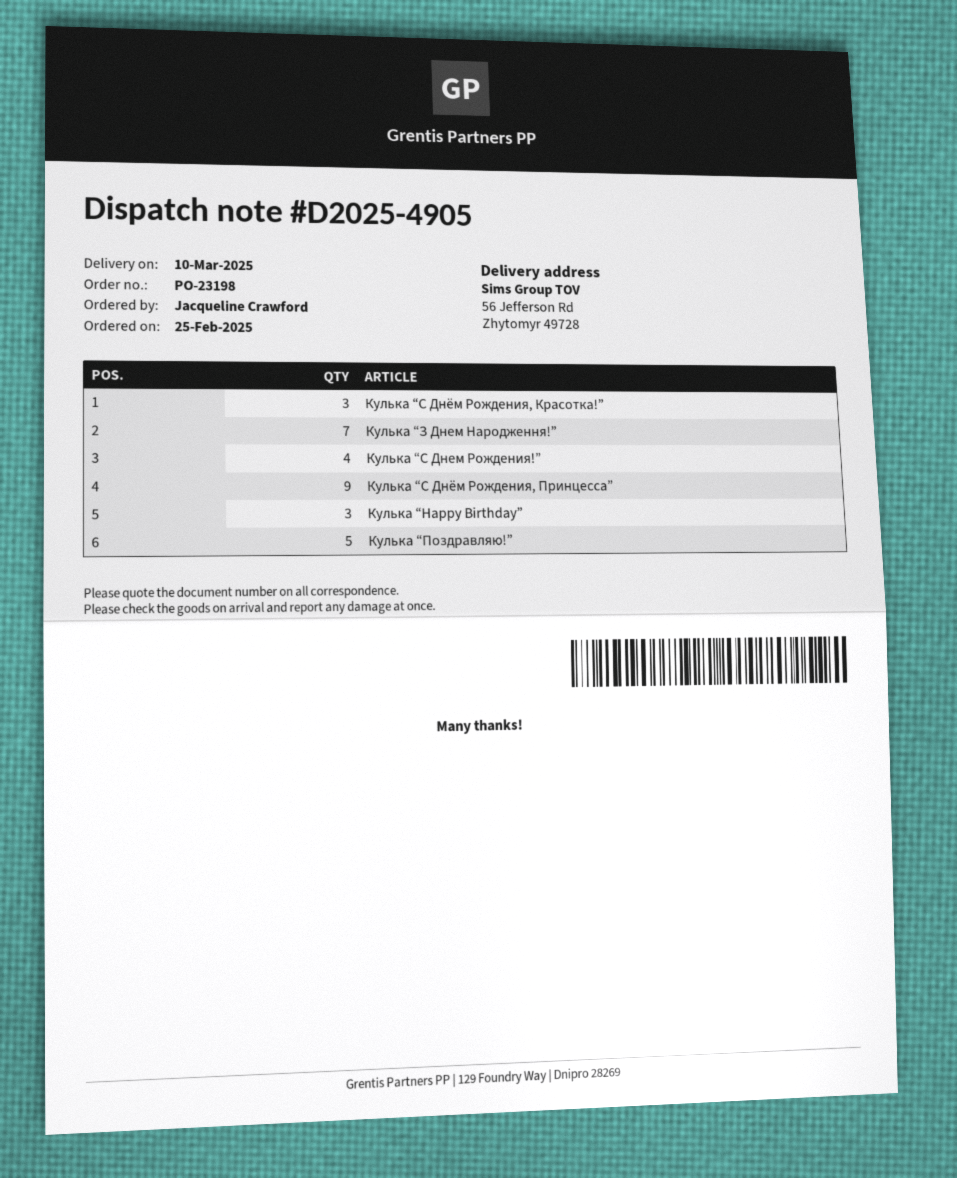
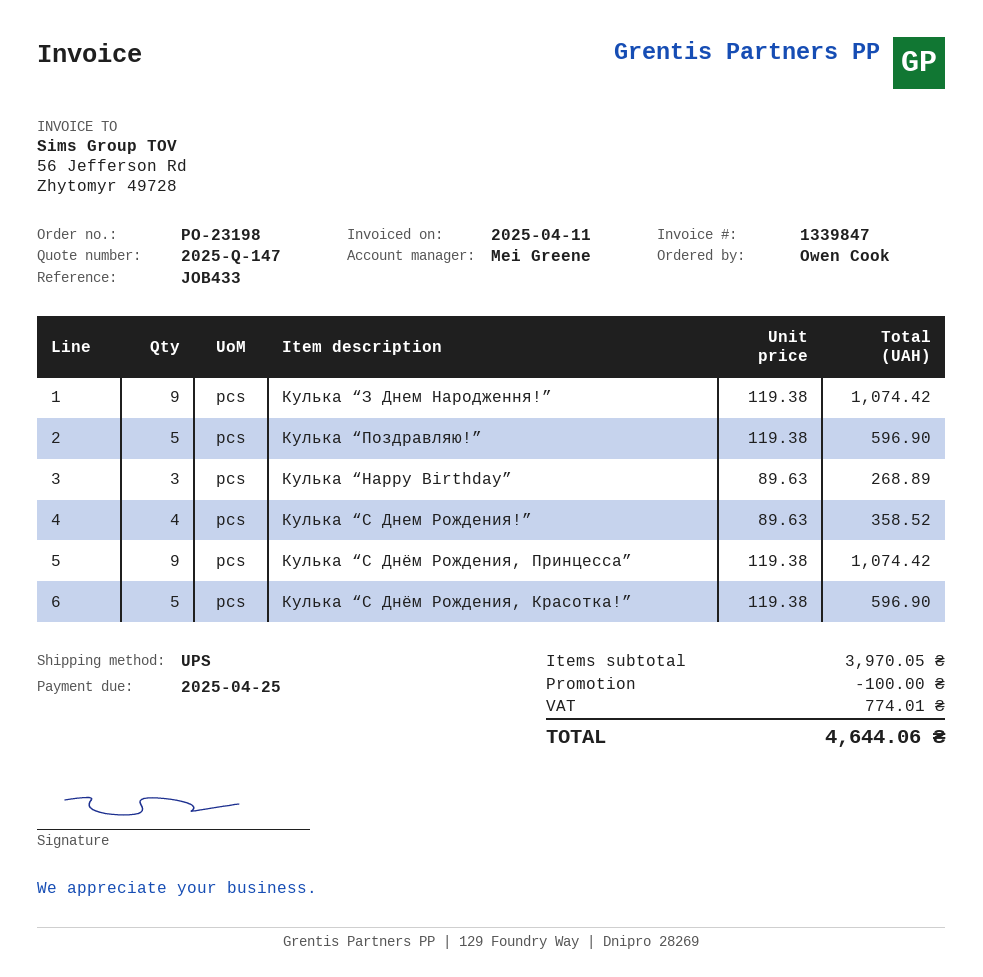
ordered by: Jacqueline Crawford -> Owen Cook
Кулька “С Днём Рождения, Красотка!”: 3 -> 5
Кулька “З Днем Народження!”: 7 -> 9

